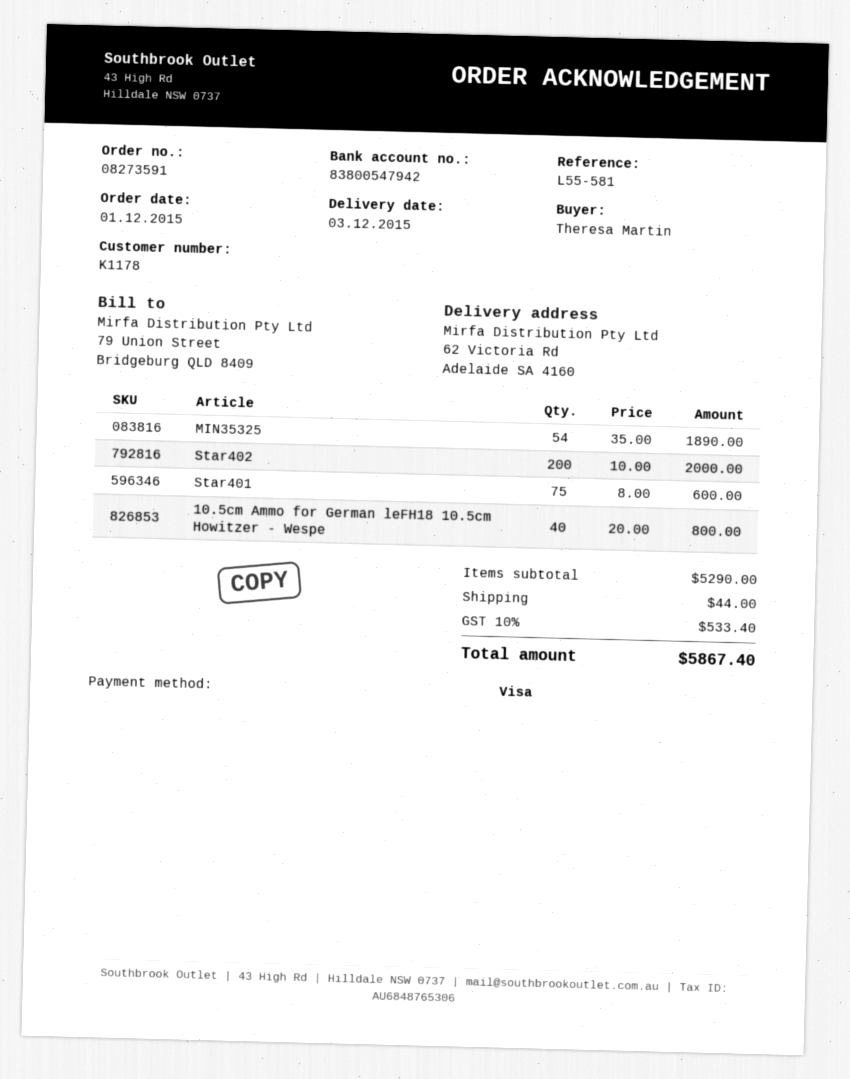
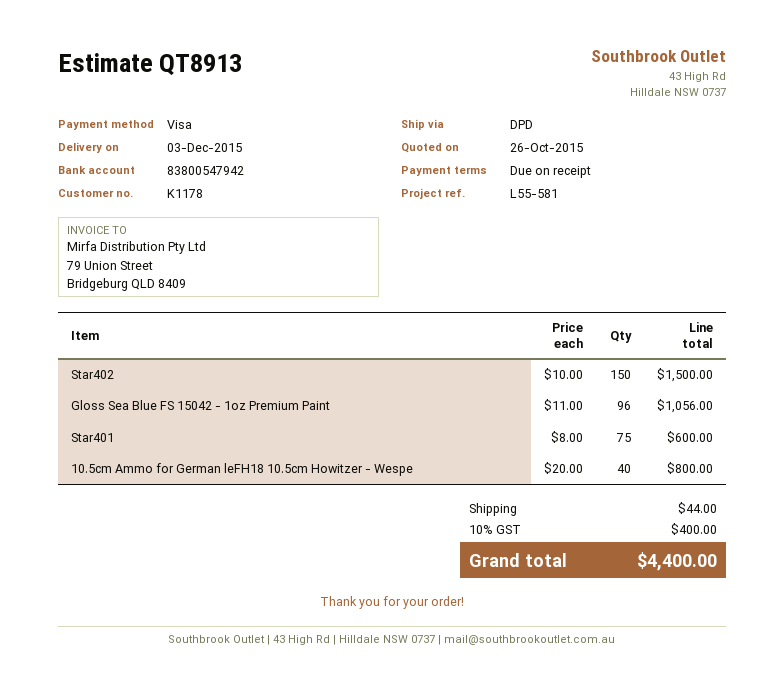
MIN35325: 54 x 35.00 = 1890.00 -> none
Star402: 200 x 10.00 = 2000.00 -> 150 x 10.00 = 1500.00
Gloss Sea Blue FS 15042 - 1oz Premium Paint: none -> 96 x 11.00 = 1056.00
tax: 10% = 533.40 -> 10% = 400.00
total: 5867.40 -> 4400.00

